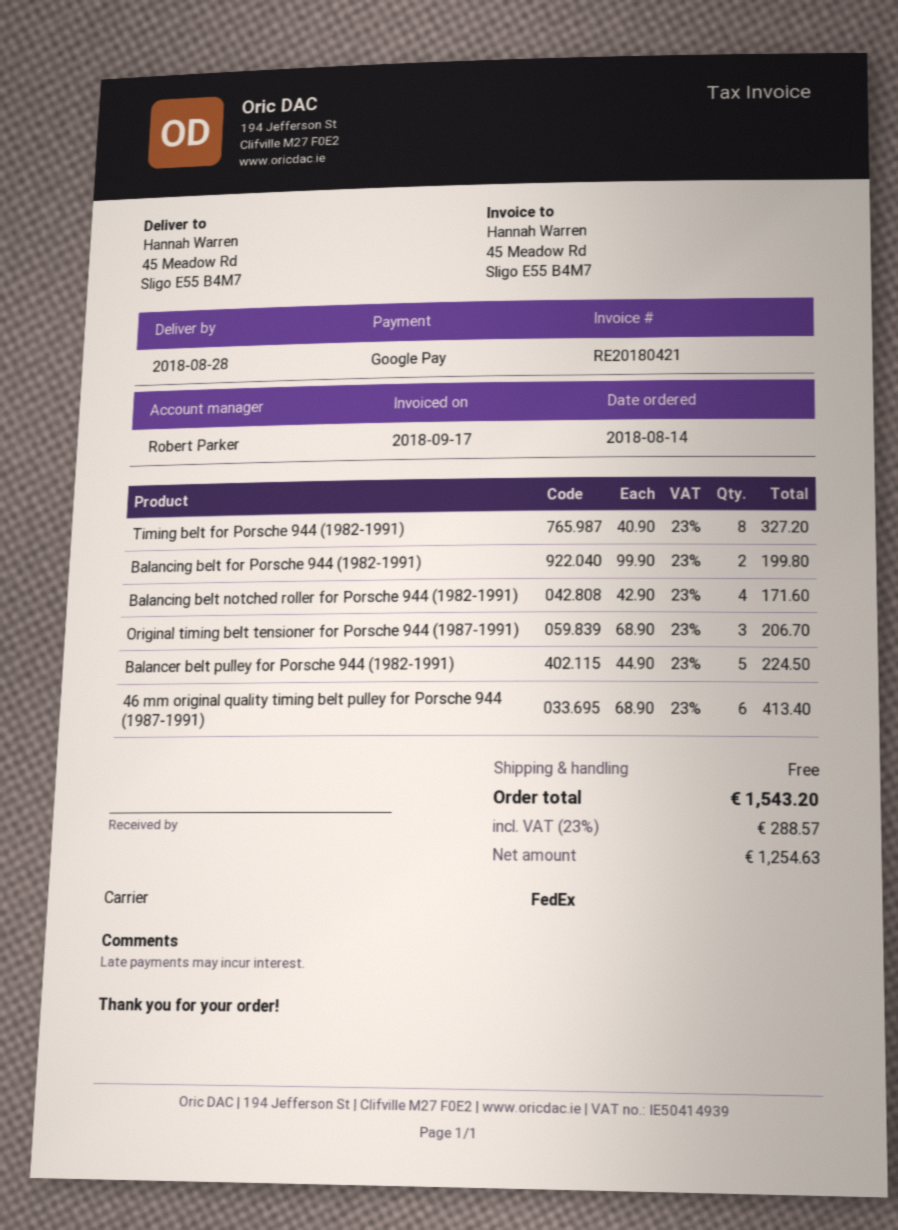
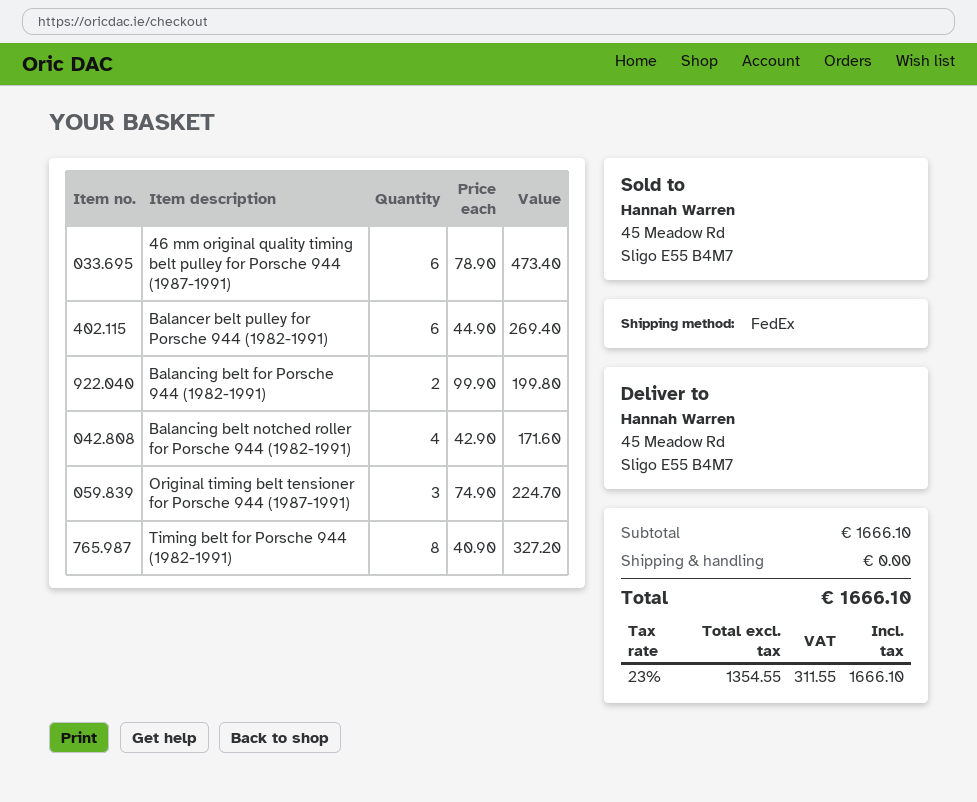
Original timing belt tensioner for Porsche 944 (1987-1991): 3 x 68.90 = 206.70 -> 3 x 74.90 = 224.70
Balancer belt pulley for Porsche 944 (1982-1991): 5 x 44.90 = 224.50 -> 6 x 44.90 = 269.40
46 mm original quality timing belt pulley for Porsche 944 (1987-1991): 6 x 68.90 = 413.40 -> 6 x 78.90 = 473.40
net: 1254.63 -> 1354.55
tax: 23% = 288.57 -> 23% = 311.55
total: 1543.20 -> 1666.10

